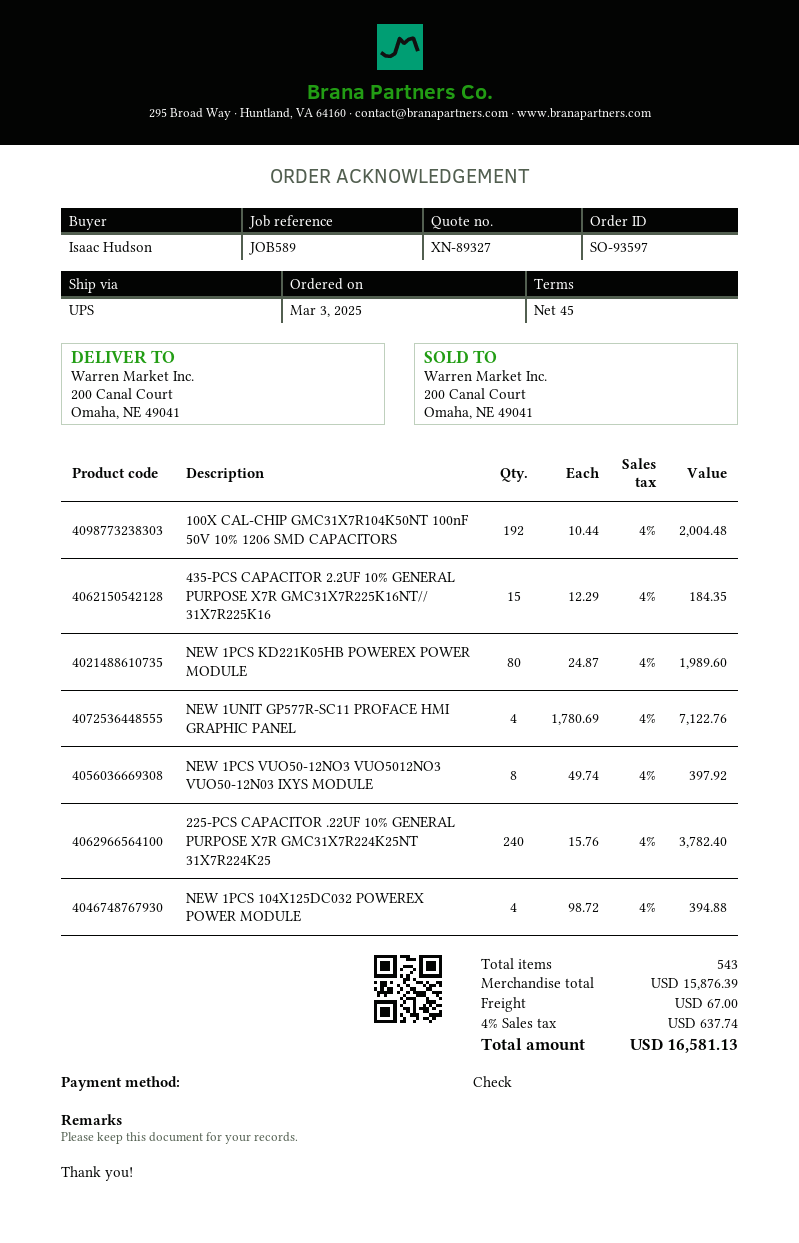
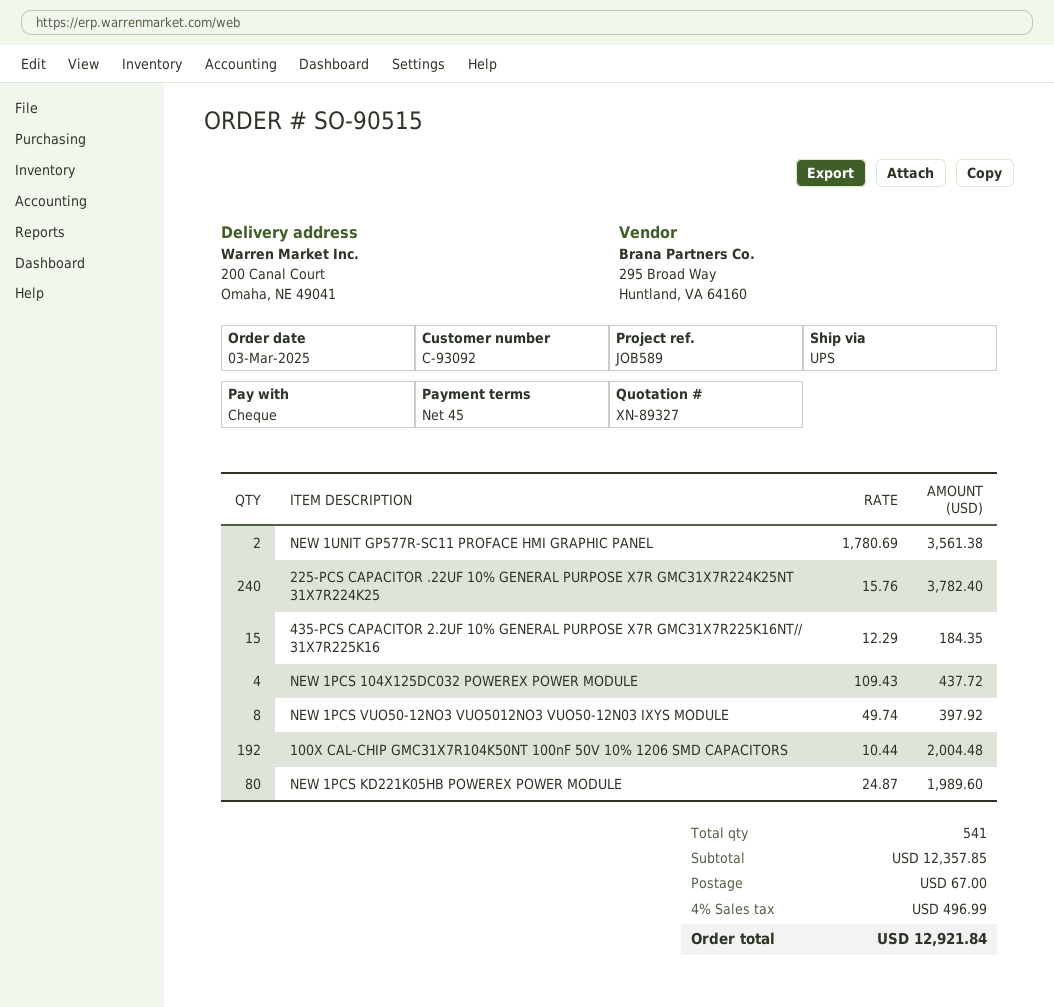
order number: SO-93597 -> SO-90515
NEW 1UNIT GP577R-SC11 PROFACE HMI GRAPHIC PANEL: 4 x 1780.69 = 7122.76 -> 2 x 1780.69 = 3561.38
NEW 1PCS 104X125DC032 POWEREX POWER MODULE: 4 x 98.72 = 394.88 -> 4 x 109.43 = 437.72
total quantity: 543 -> 541
subtotal: 15876.39 -> 12357.85
tax: 4% = 637.74 -> 4% = 496.99
total: 16581.13 -> 12921.84

